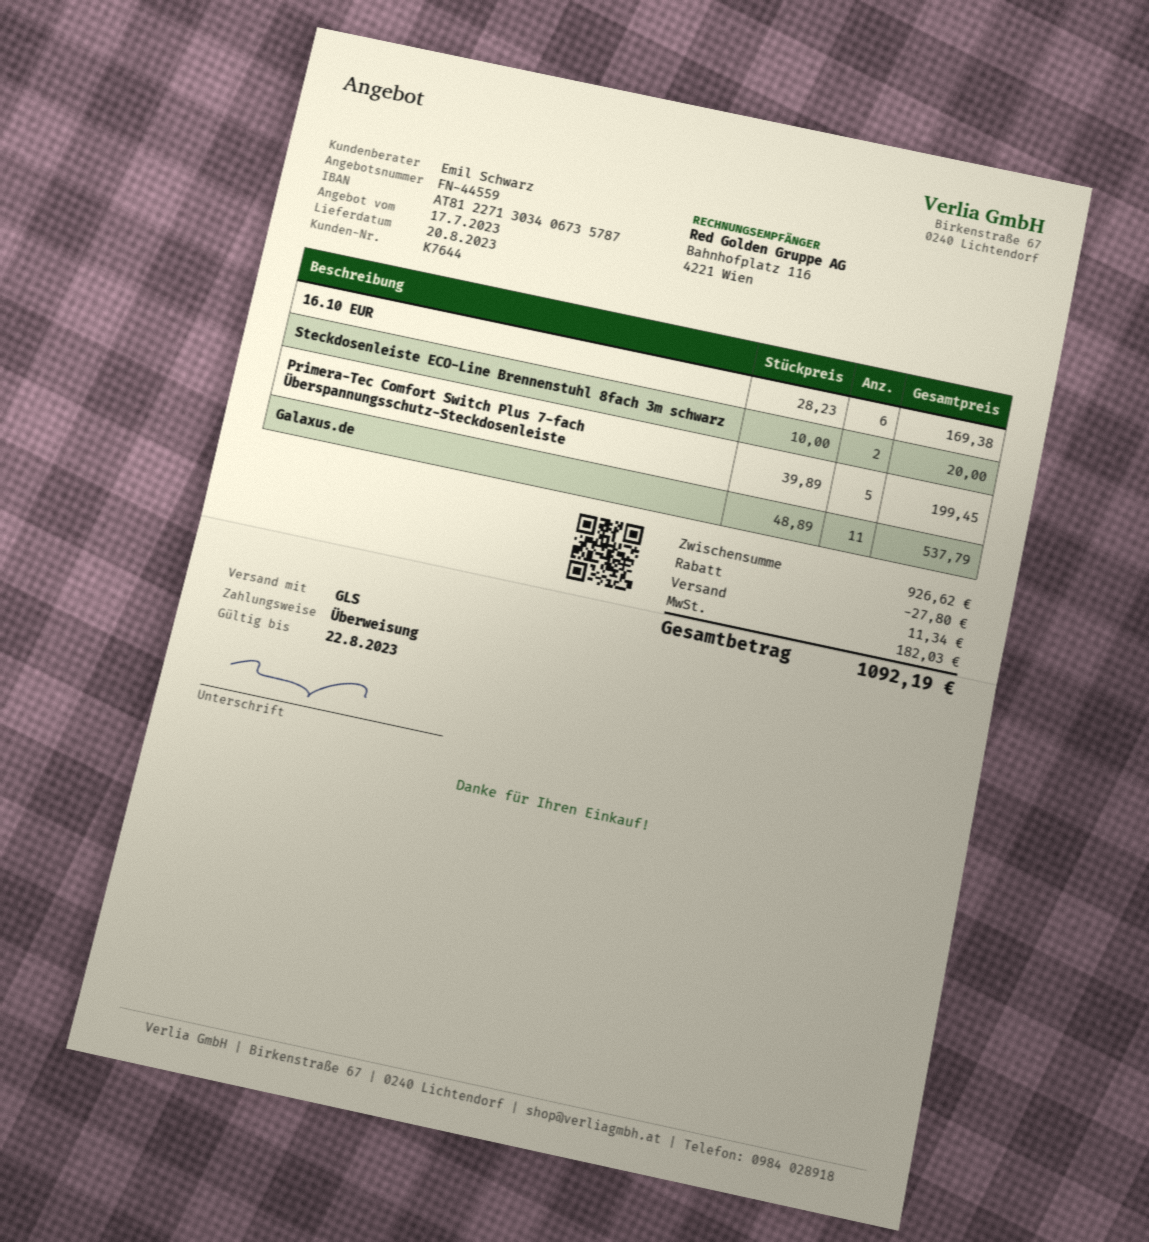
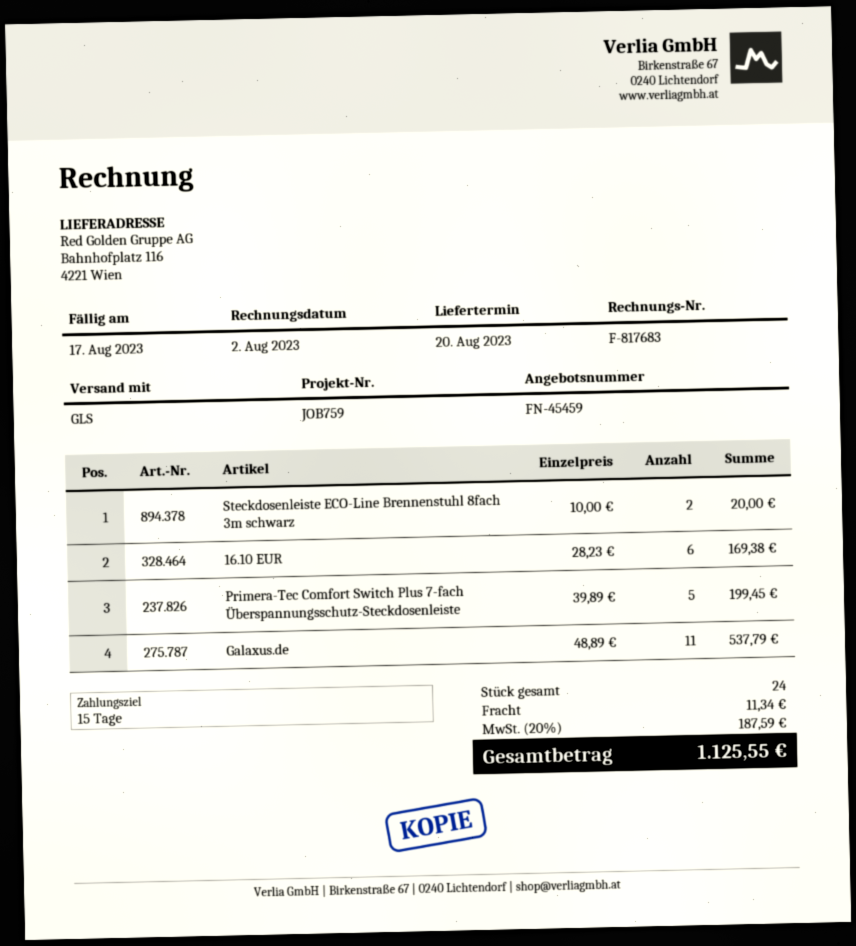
quote number: FN-44559 -> FN-45459
discount: 27.80 -> none
tax: 182.03 -> 187.59
total: 1092.19 -> 1125.55

